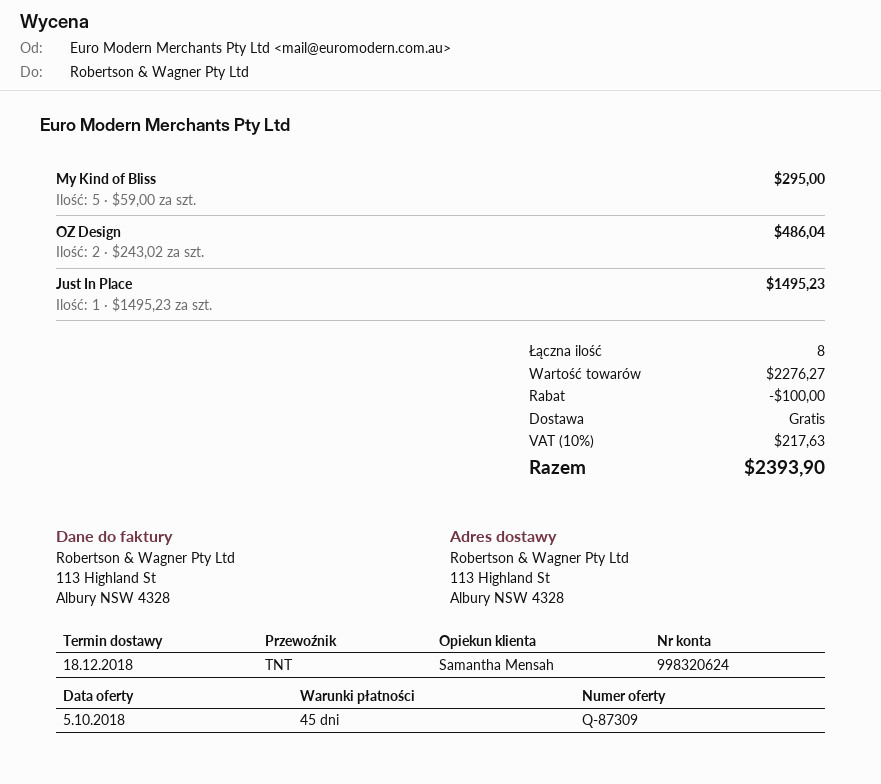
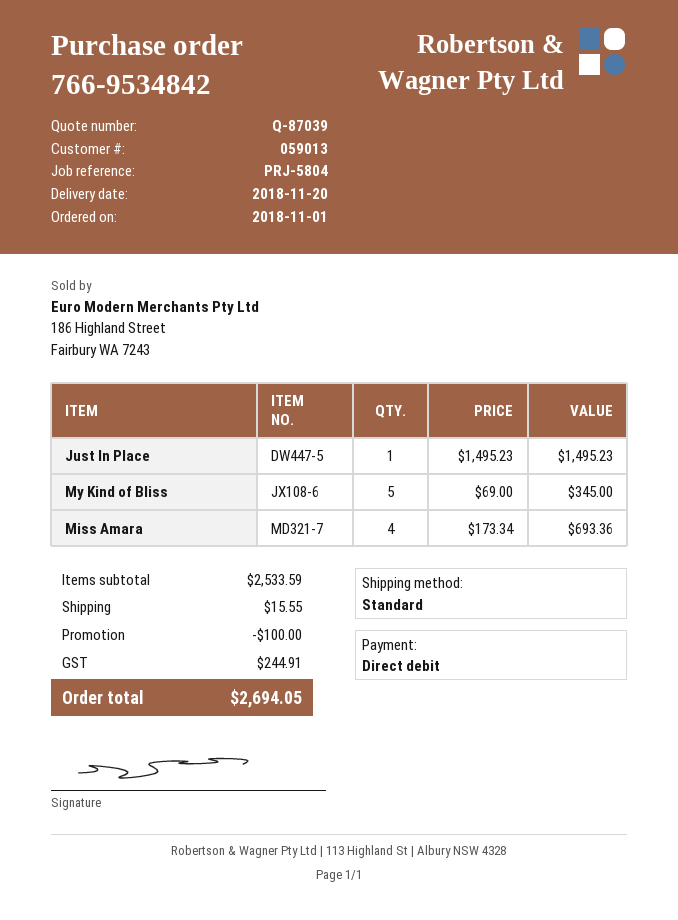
quote number: Q-87309 -> Q-87039
delivery date: 2018-12-18 -> 2018-11-20
shipping method: TNT -> standard
My Kind of Bliss: 5 x 59.00 = 295.00 -> 5 x 69.00 = 345.00
OZ Design: 2 x 243.02 = 486.04 -> none
Miss Amara: none -> 4 x 173.34 = 693.36
subtotal: 2276.27 -> 2533.59
shipping: 0.00 -> 15.55
tax: 217.63 -> 244.91
total: 2393.90 -> 2694.05

